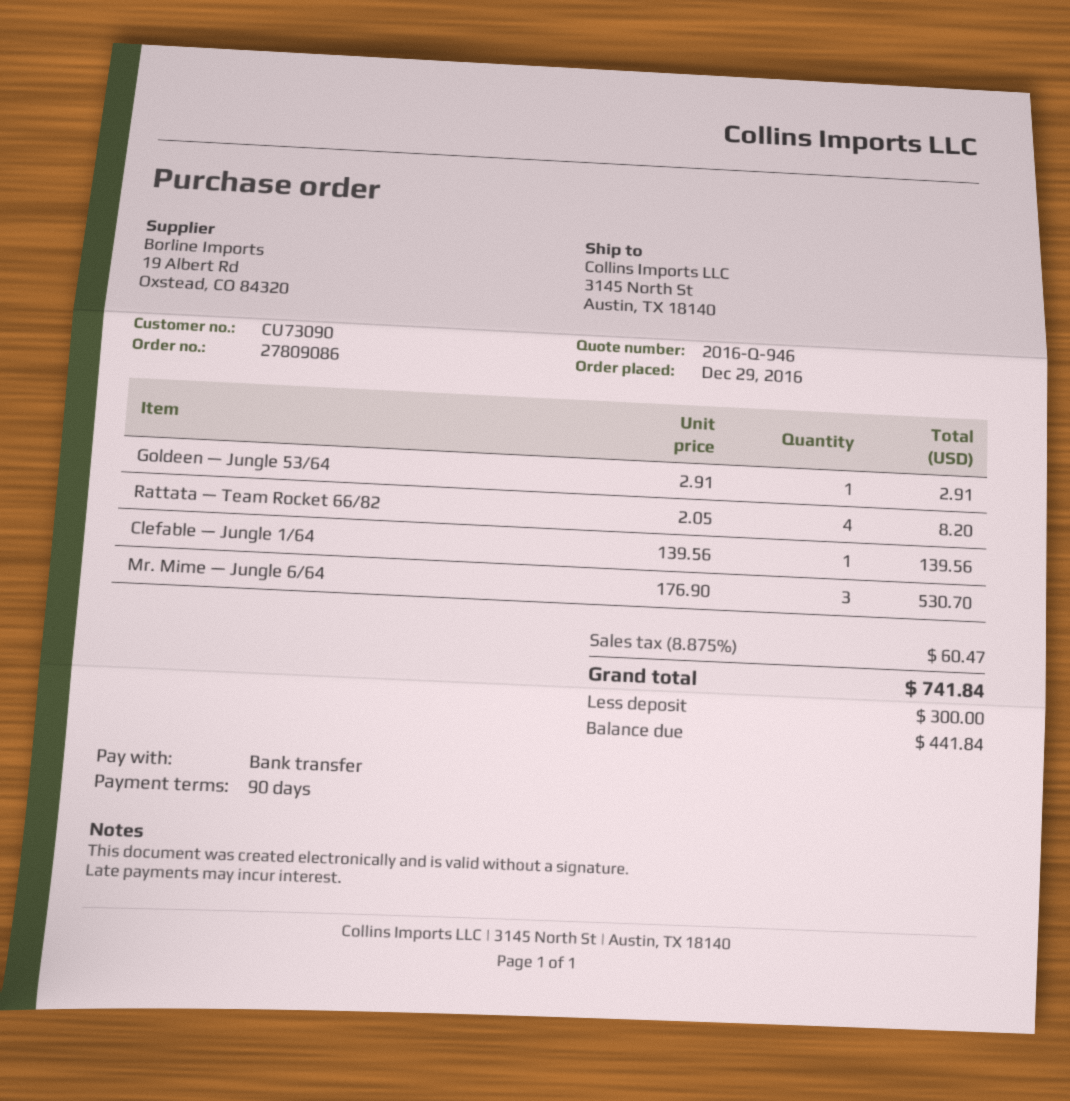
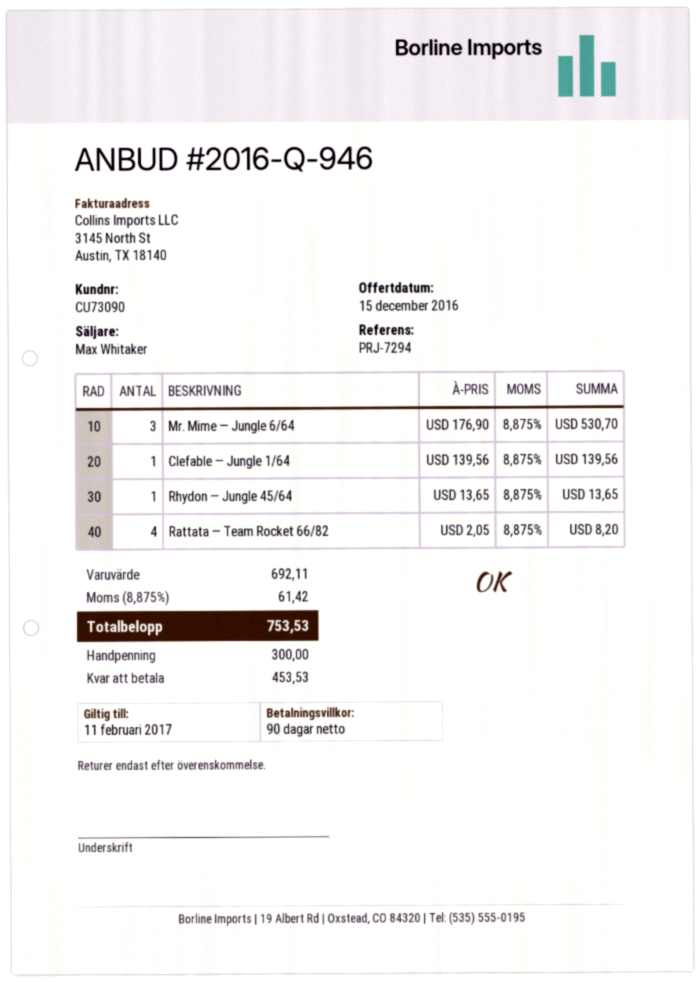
Goldeen — Jungle 53/64: 1 x 2.91 = 2.91 -> none
Rhydon — Jungle 45/64: none -> 1 x 13.65 = 13.65
tax: 8.875% = 60.47 -> 8.875% = 61.42
total: 741.84 -> 753.53
balance: 441.84 -> 453.53

